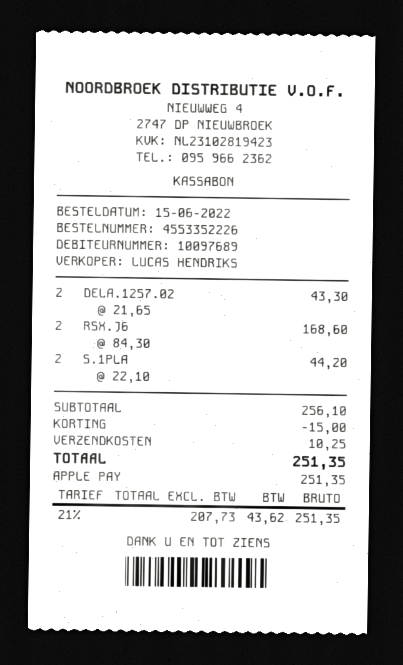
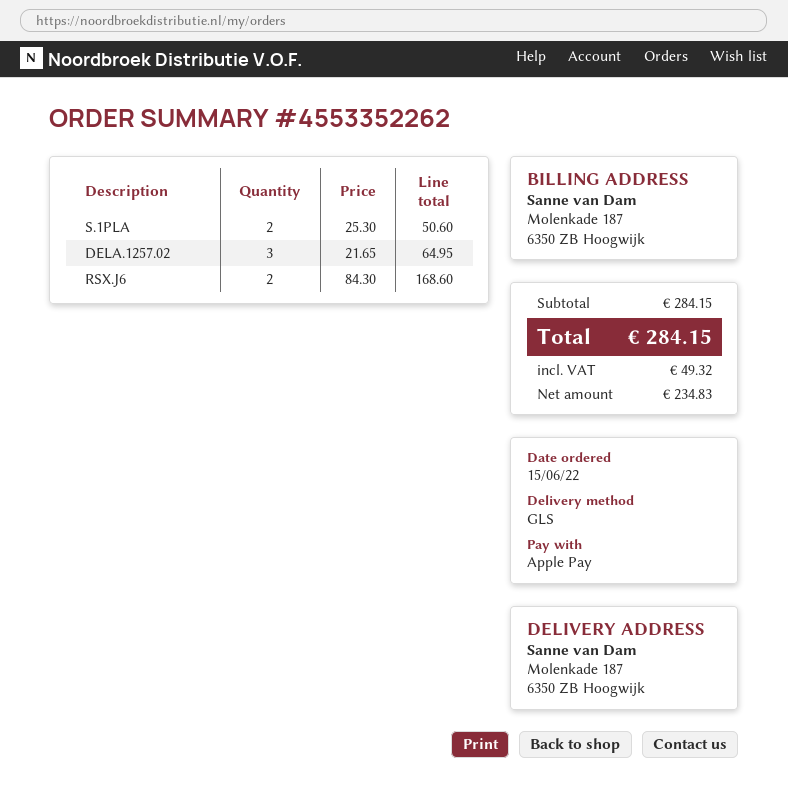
order number: 4553352226 -> 4553352262
DELA.1257.02: 2 x 21.65 = 43.30 -> 3 x 21.65 = 64.95
S.1PLA: 2 x 22.10 = 44.20 -> 2 x 25.30 = 50.60
subtotal: 256.10 -> 284.15
discount: 15.00 -> none
shipping: 10.25 -> none
net: 207.73 -> 234.83
tax: 43.62 -> 49.32
total: 251.35 -> 284.15

